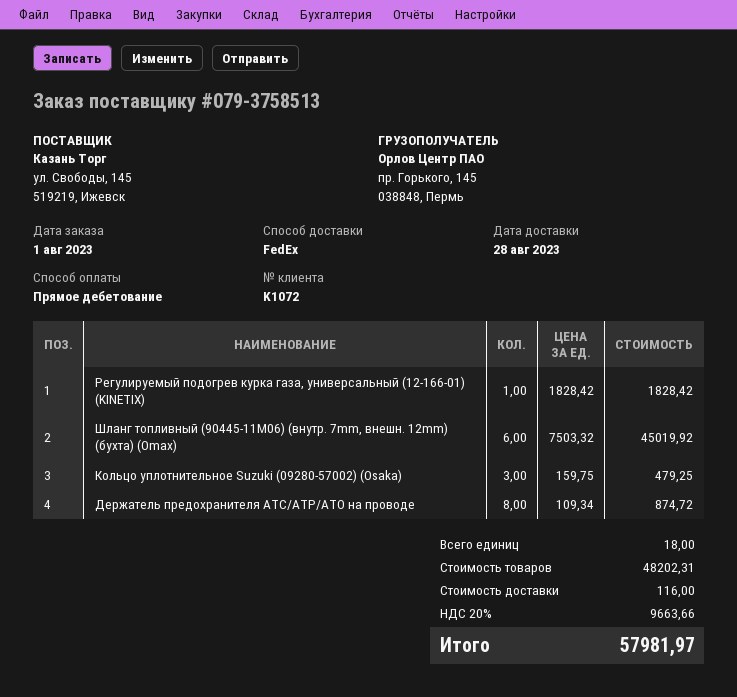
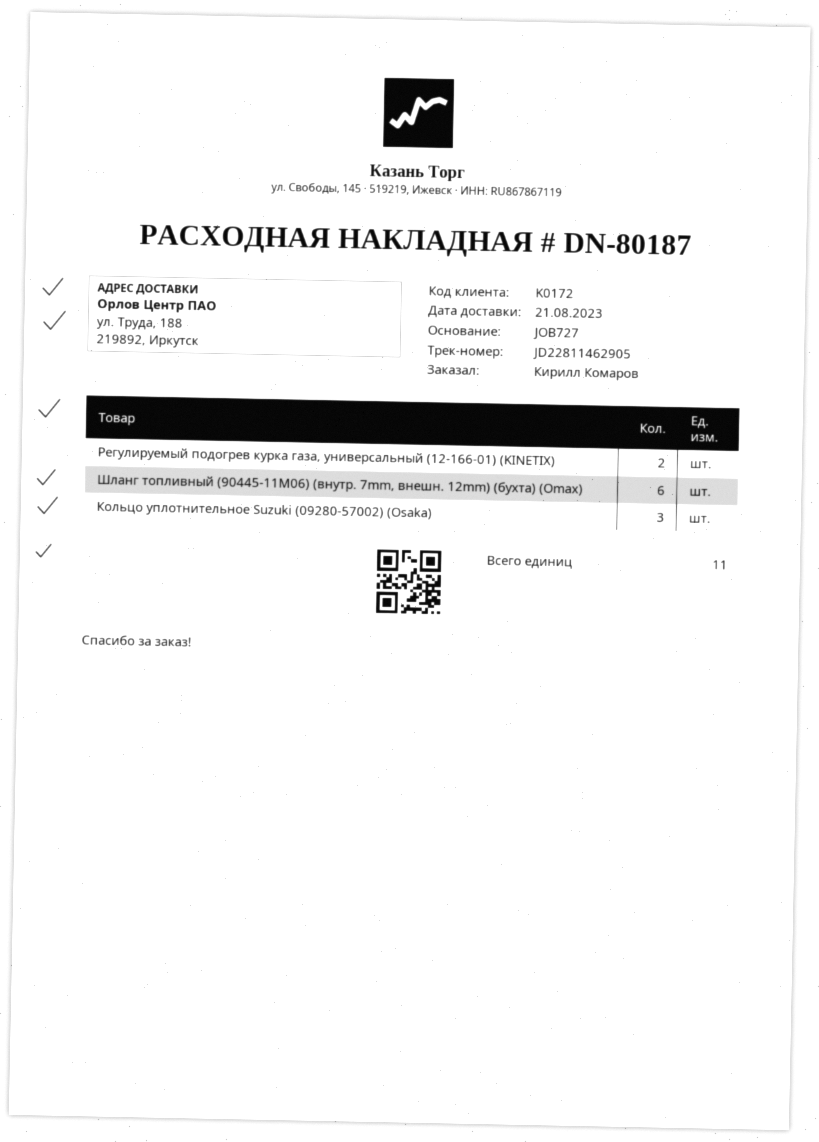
delivery date: 2023-08-28 -> 2023-08-21
customer number: K1072 -> K0172
ship to: пр. Горького, 145, 038848, Пермь -> ул. Труда, 188, 219892, Иркутск
Регулируемый подогрев курка газа, универсальный (12-166-01) (KINETIX): 1 -> 2
Держатель предохранителя ATC/ATP/ATO на проводе: 8 -> none
total quantity: 18 -> 11

